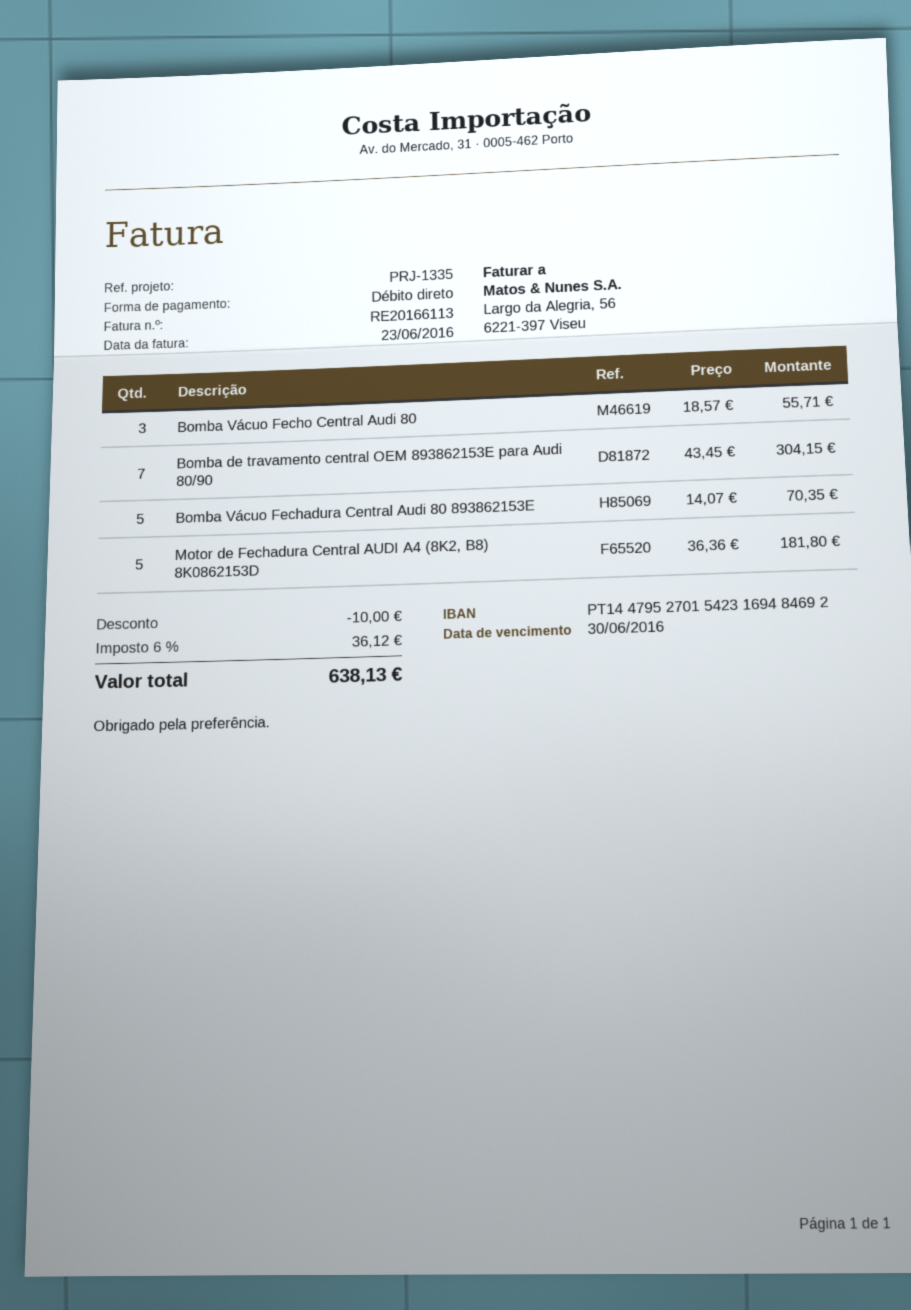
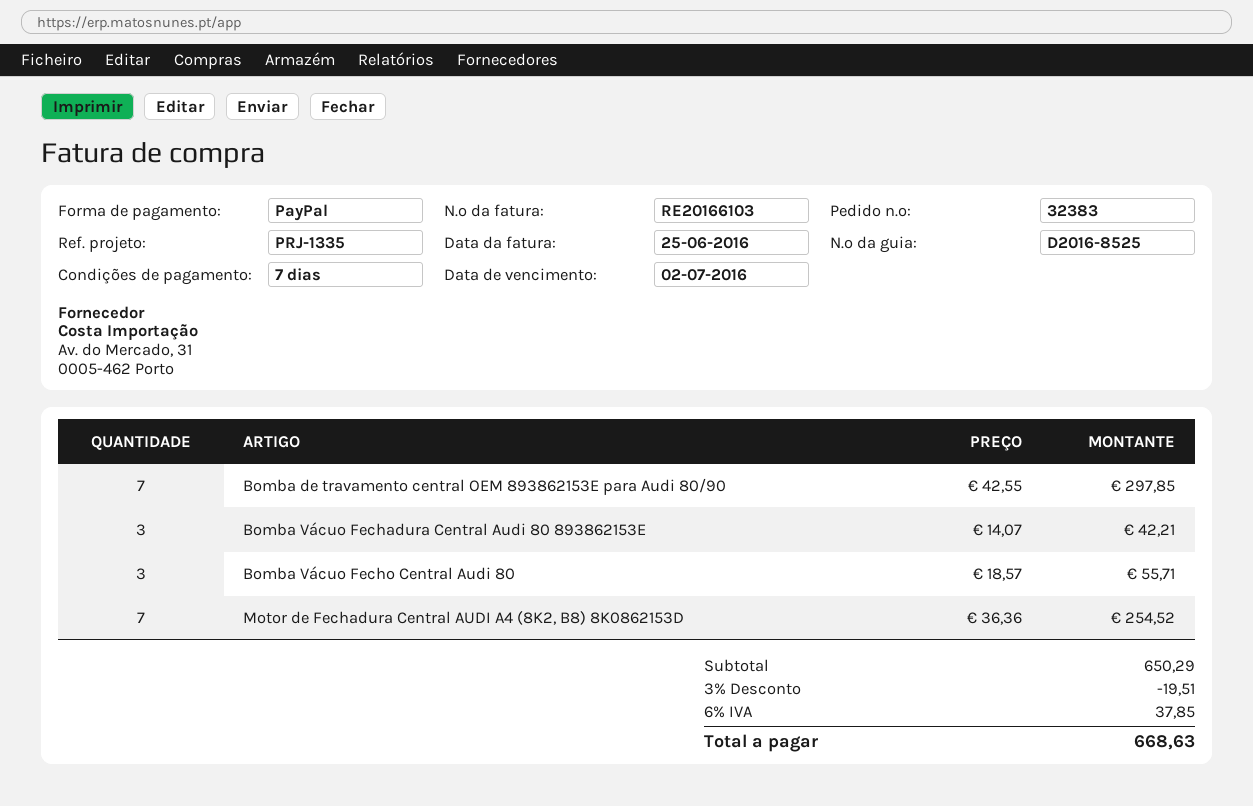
invoice number: RE20166113 -> RE20166103
invoice date: 2016-06-23 -> 2016-06-25
due date: 2016-06-30 -> 2016-07-02
payment method: direct debit -> PayPal
Bomba de travamento central OEM 893862153E para Audi 80/90: 7 x 43.45 = 304.15 -> 7 x 42.55 = 297.85
Bomba Vácuo Fechadura Central Audi 80 893862153E: 5 x 14.07 = 70.35 -> 3 x 14.07 = 42.21
Motor de Fechadura Central AUDI A4 (8K2, B8) 8K0862153D: 5 x 36.36 = 181.80 -> 7 x 36.36 = 254.52
discount: 10.00 -> 19.51
tax: 6% = 36.12 -> 6% = 37.85
total: 638.13 -> 668.63

